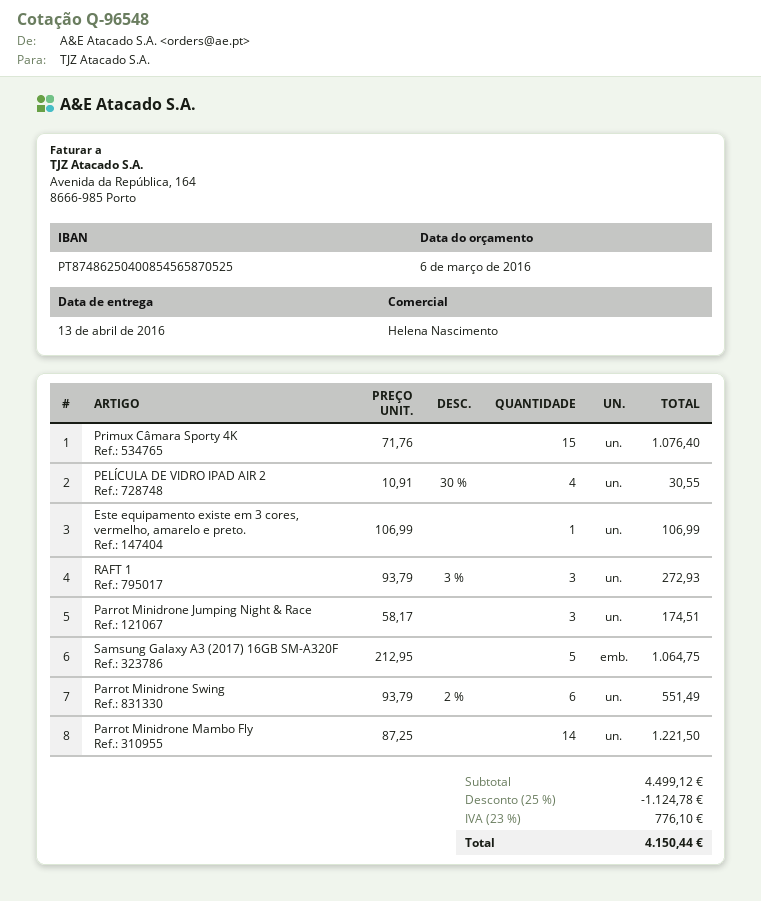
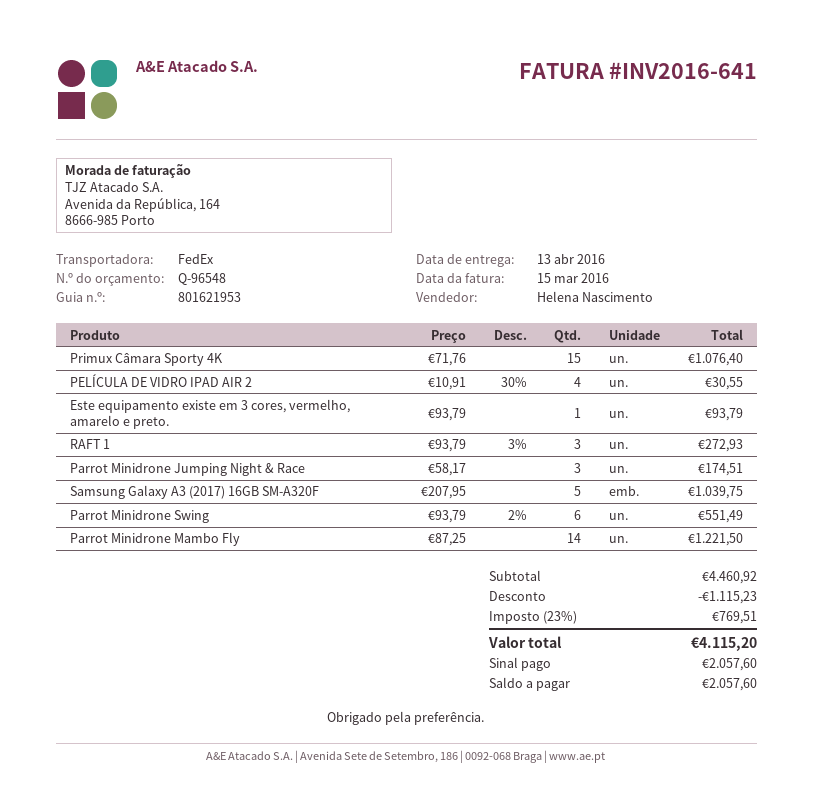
Este equipamento existe em 3 cores, vermelho, amarelo e preto.: 1 x 106.99 = 106.99 -> 1 x 93.79 = 93.79
Samsung Galaxy A3 (2017) 16GB SM-A320F: 5 x 212.95 = 1064.75 -> 5 x 207.95 = 1039.75
subtotal: 4499.12 -> 4460.92
discount: 1124.78 -> 1115.23
tax: 23% = 776.10 -> 23% = 769.51
total: 4150.44 -> 4115.20

